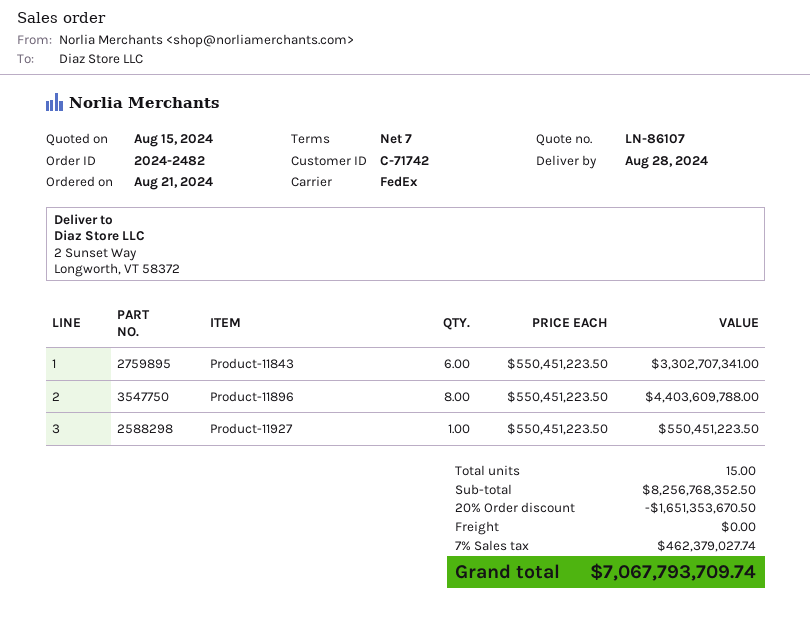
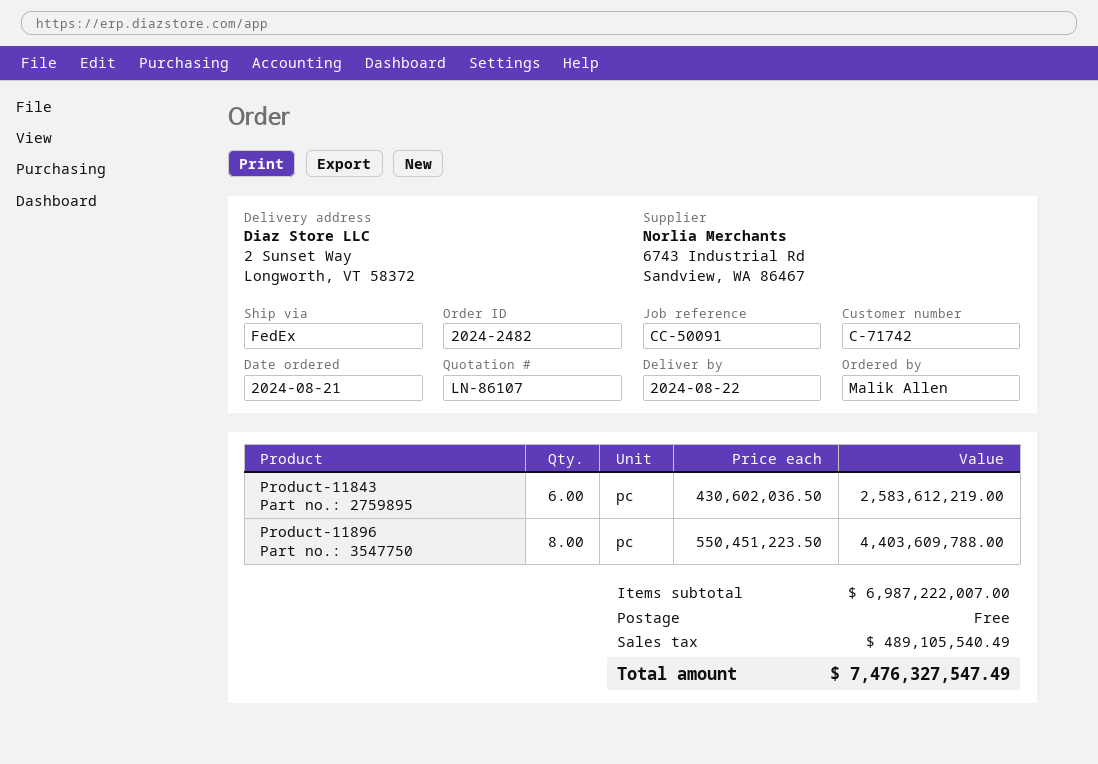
delivery date: 2024-08-28 -> 2024-08-22
Product-11843: 6 x 550451223.50 = 3302707341.00 -> 6 x 430602036.50 = 2583612219.00
Product-11927: 1 x 550451223.50 = 550451223.50 -> none
subtotal: 8256768352.50 -> 6987222007.00
discount: 20% = 1651353670.50 -> none
tax: 462379027.74 -> 489105540.49
total: 7067793709.74 -> 7476327547.49

